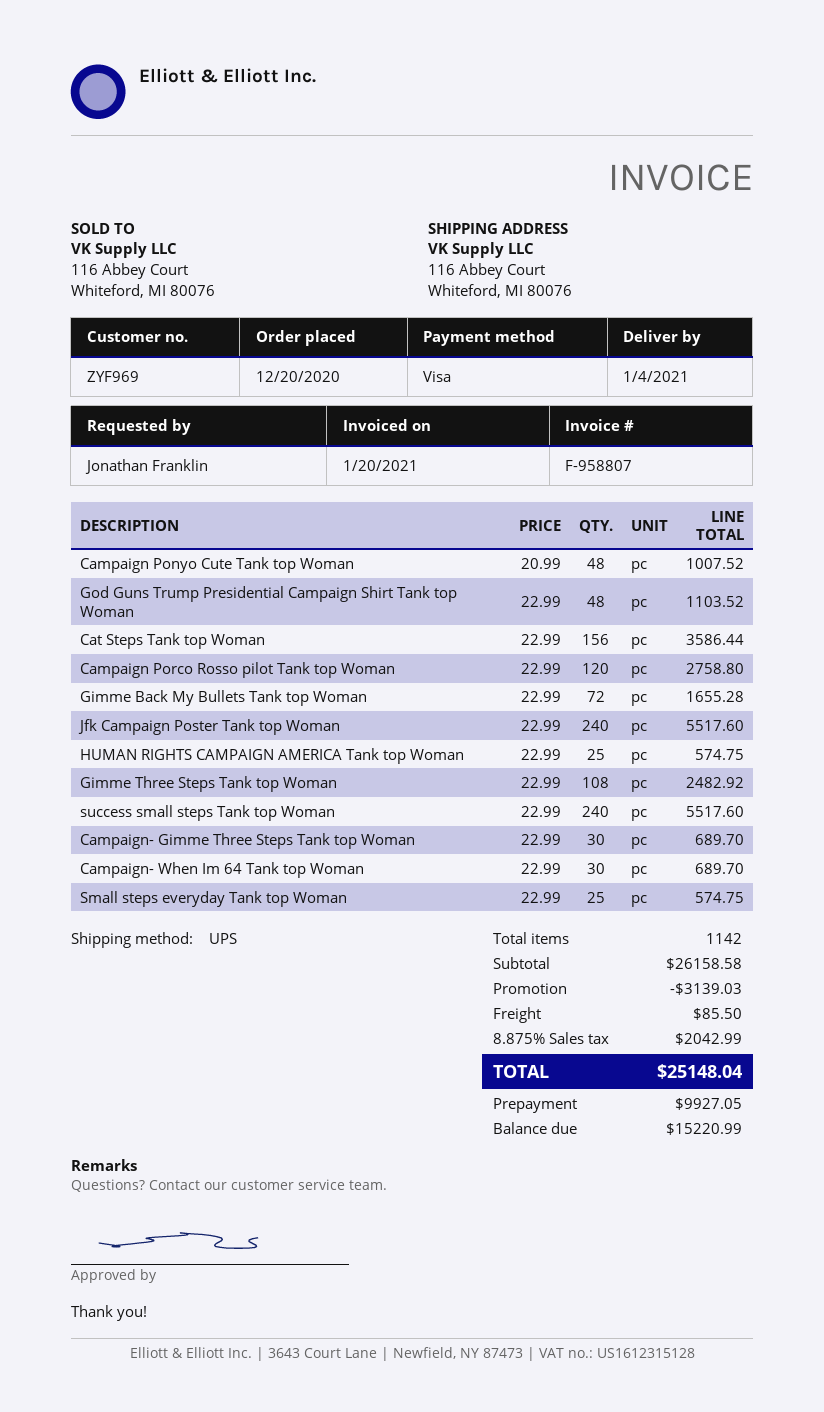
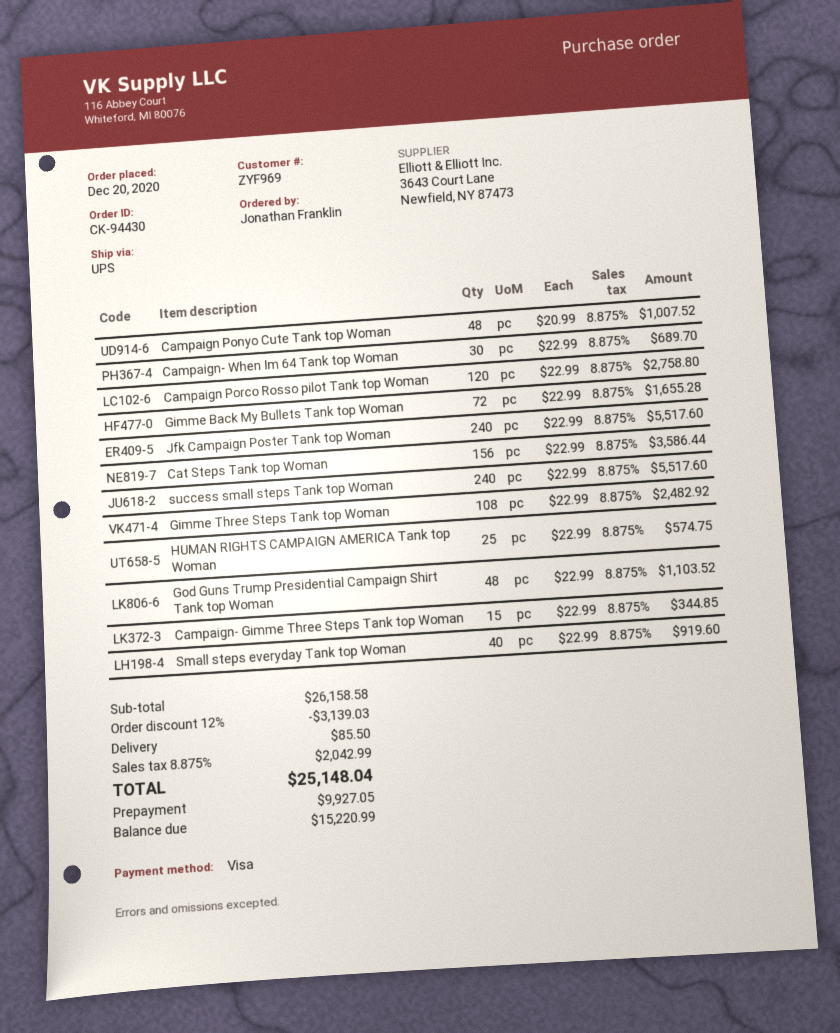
Campaign- Gimme Three Steps Tank top Woman: 30 x 22.99 = 689.70 -> 15 x 22.99 = 344.85
Small steps everyday Tank top Woman: 25 x 22.99 = 574.75 -> 40 x 22.99 = 919.60

